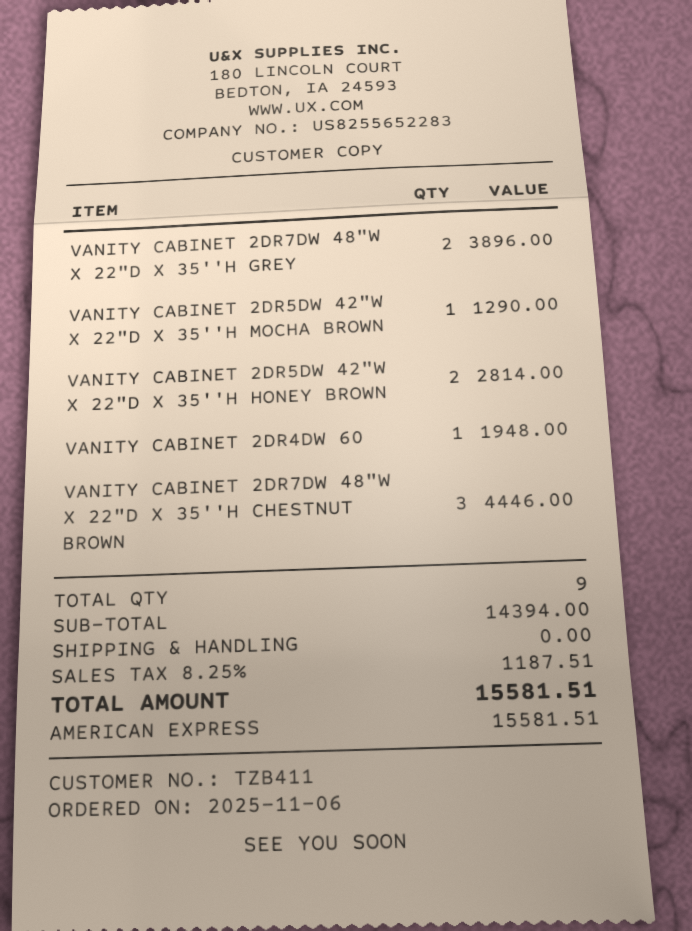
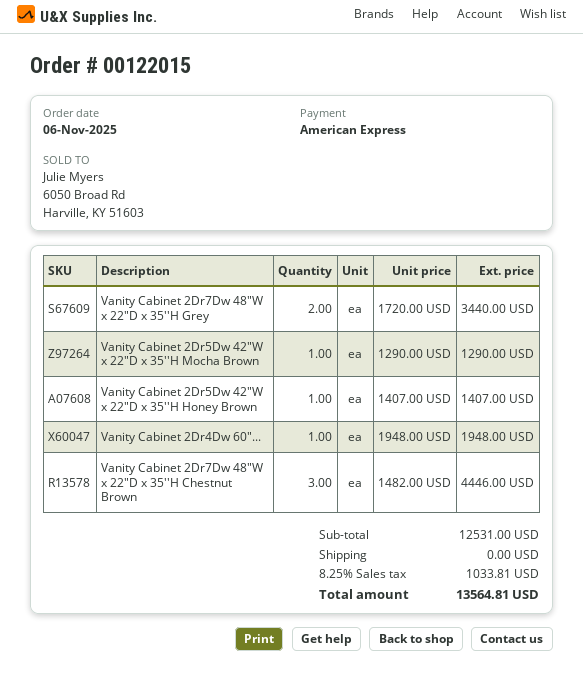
VANITY CABINET 2DR7DW 48"W X 22"D X 35''H GREY: 2 for 3896.00 -> 2 for 3440.00
VANITY CABINET 2DR5DW 42"W X 22"D X 35''H HONEY BROWN: 2 for 2814.00 -> 1 for 1407.00
subtotal: 14394.00 -> 12531.00
tax: 8.25% = 1187.51 -> 8.25% = 1033.81
total: 15581.51 -> 13564.81

